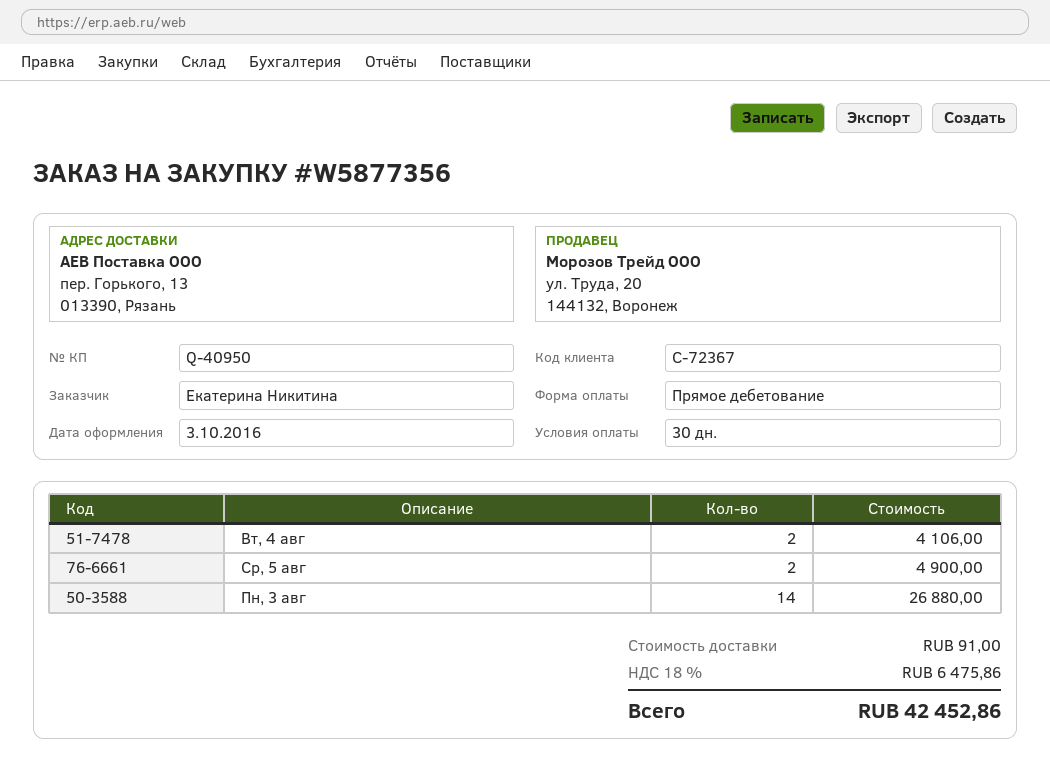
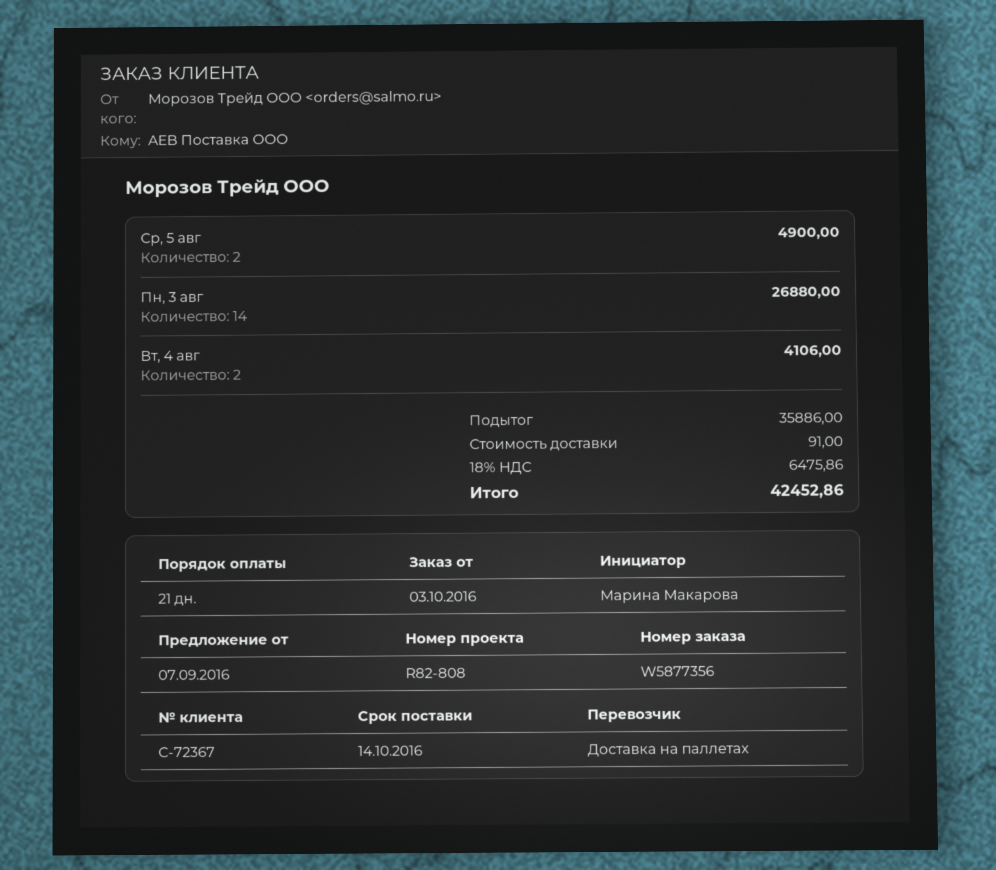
payment terms: 30 days -> 21 days
ordered by: Екатерина Никитина -> Марина Макарова

